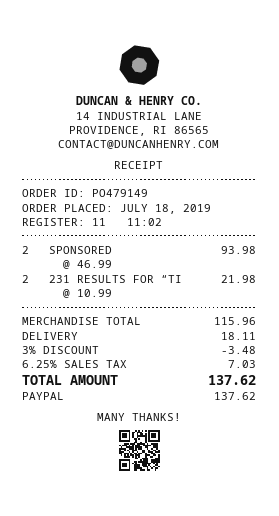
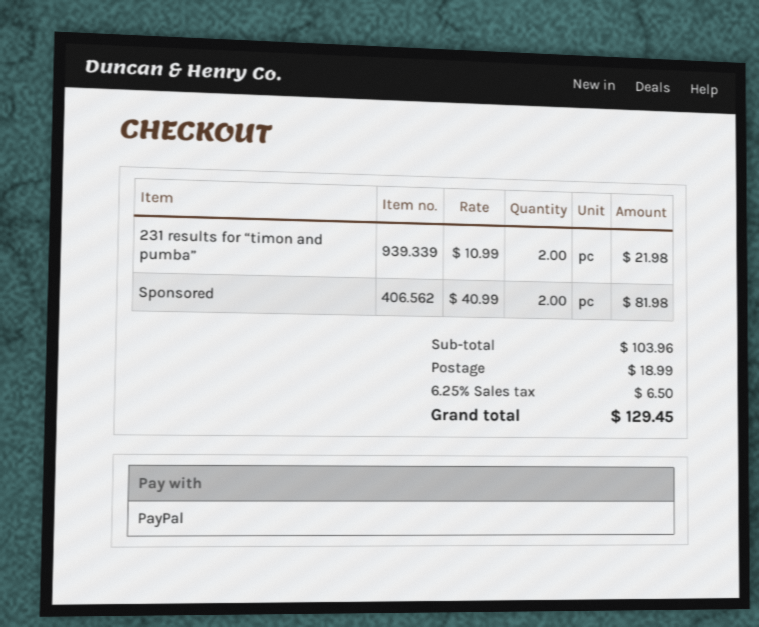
SPONSORED: 2 x 46.99 = 93.98 -> 2 x 40.99 = 81.98
subtotal: 115.96 -> 103.96
discount: 3% = 3.48 -> none
shipping: 18.11 -> 18.99
tax: 6.25% = 7.03 -> 6.25% = 6.50
total: 137.62 -> 129.45

